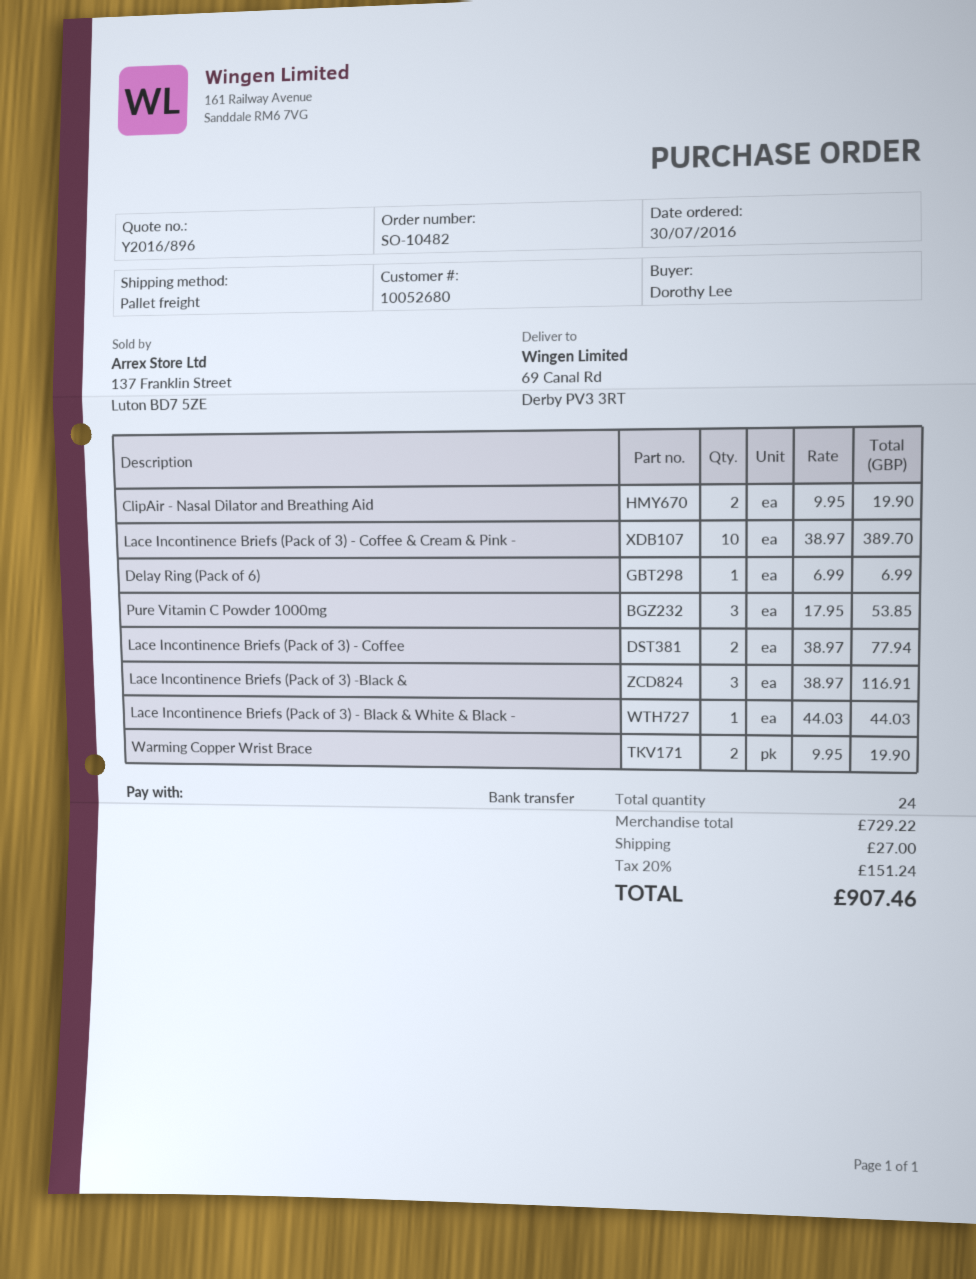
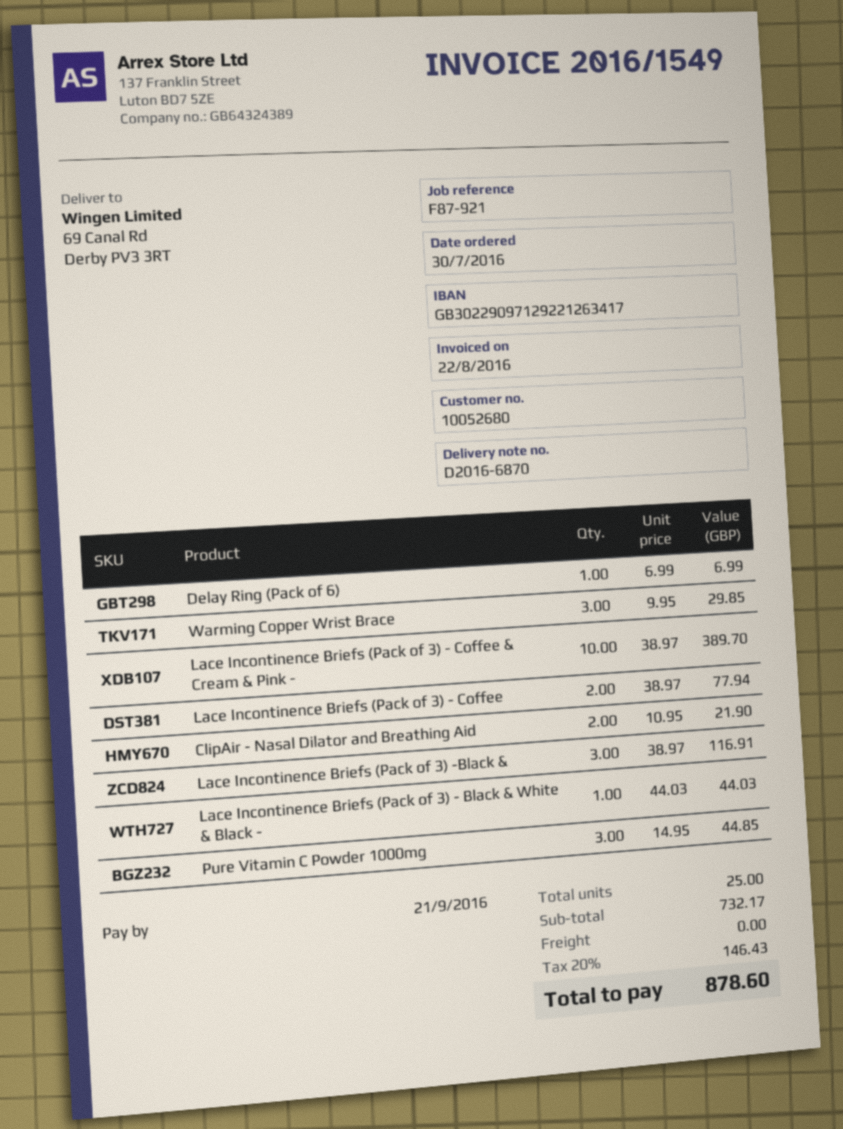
ClipAir - Nasal Dilator and Breathing Aid: 2 x 9.95 = 19.90 -> 2 x 10.95 = 21.90
Pure Vitamin C Powder 1000mg: 3 x 17.95 = 53.85 -> 3 x 14.95 = 44.85
Warming Copper Wrist Brace: 2 x 9.95 = 19.90 -> 3 x 9.95 = 29.85
total quantity: 24 -> 25
subtotal: 729.22 -> 732.17
shipping: 27.00 -> 0.00
tax: 20% = 151.24 -> 20% = 146.43
total: 907.46 -> 878.60

